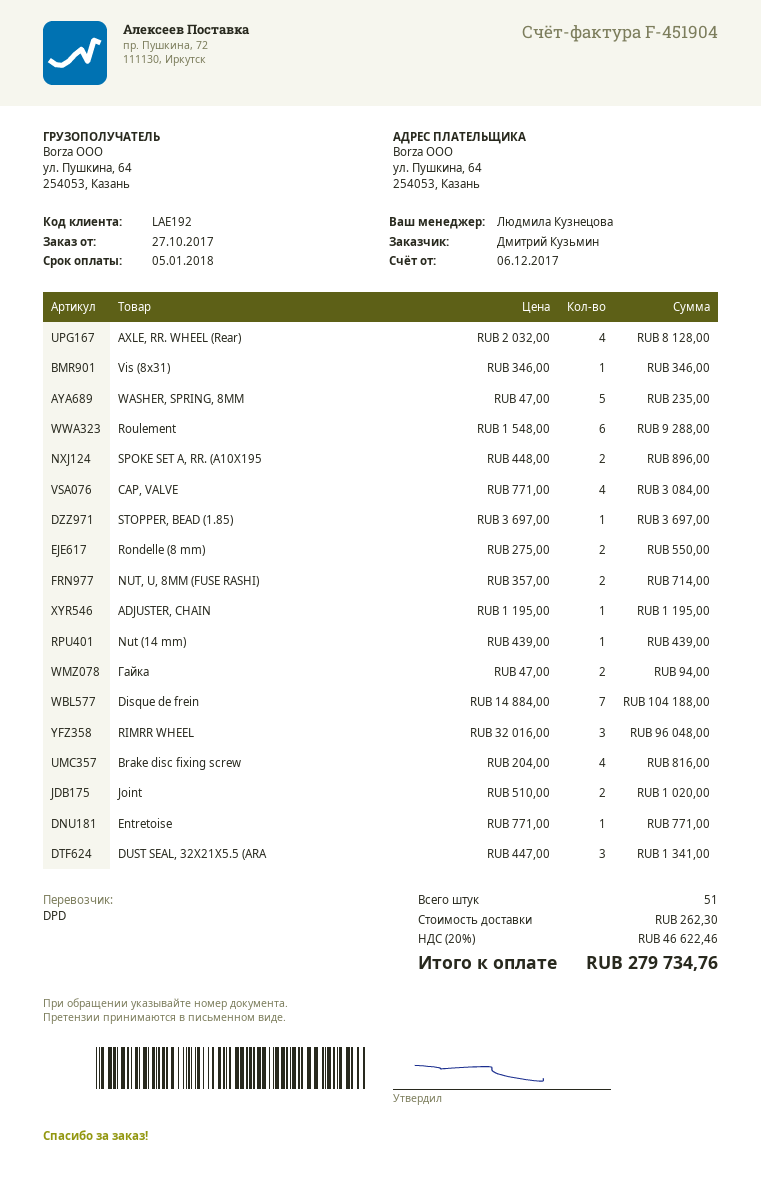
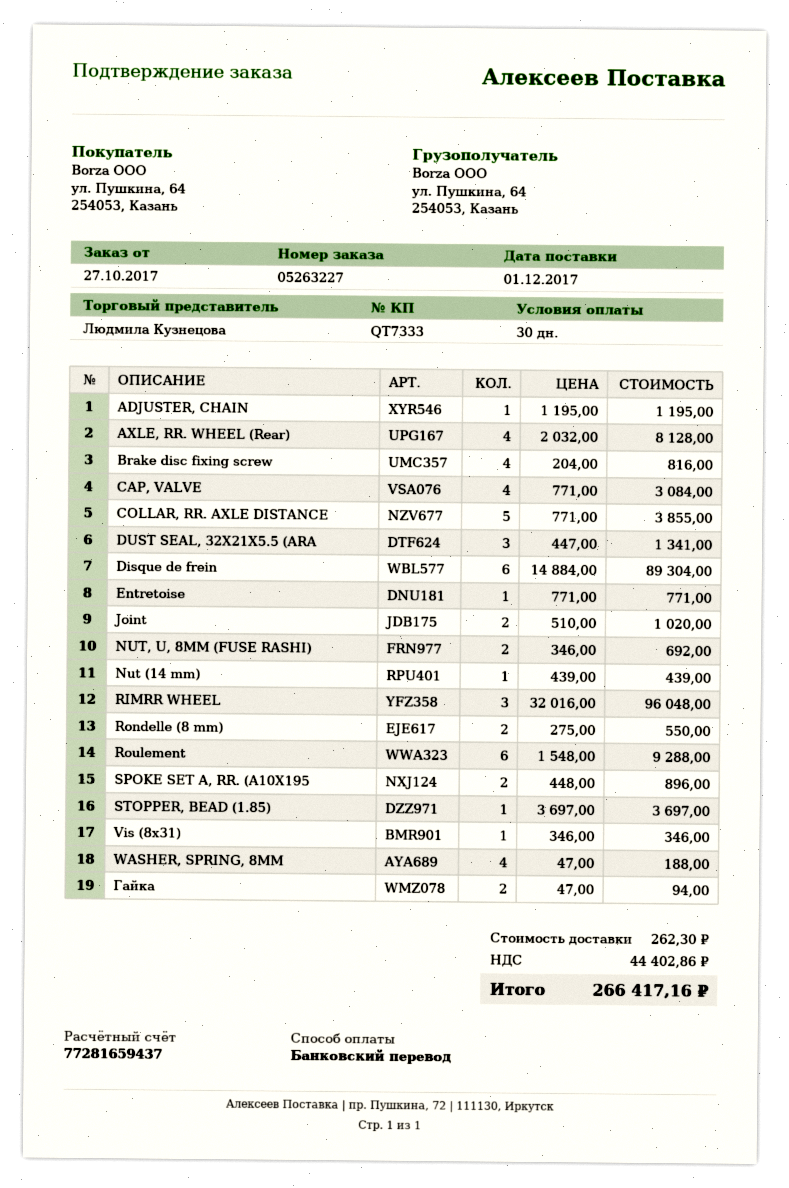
WASHER, SPRING, 8MM: 5 x 47.00 = 235.00 -> 4 x 47.00 = 188.00
NUT, U, 8MM (FUSE RASHI): 2 x 357.00 = 714.00 -> 2 x 346.00 = 692.00
Disque de frein: 7 x 14884.00 = 104188.00 -> 6 x 14884.00 = 89304.00
COLLAR, RR. AXLE DISTANCE: none -> 5 x 771.00 = 3855.00
tax: 46622.46 -> 44402.86
total: 279734.76 -> 266417.16

